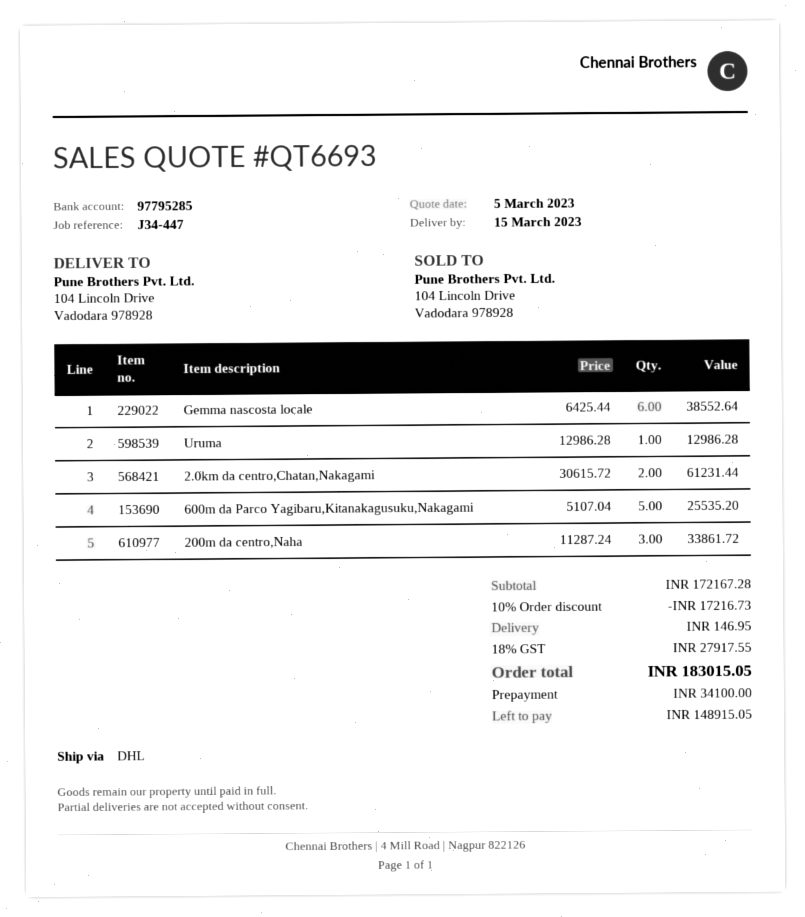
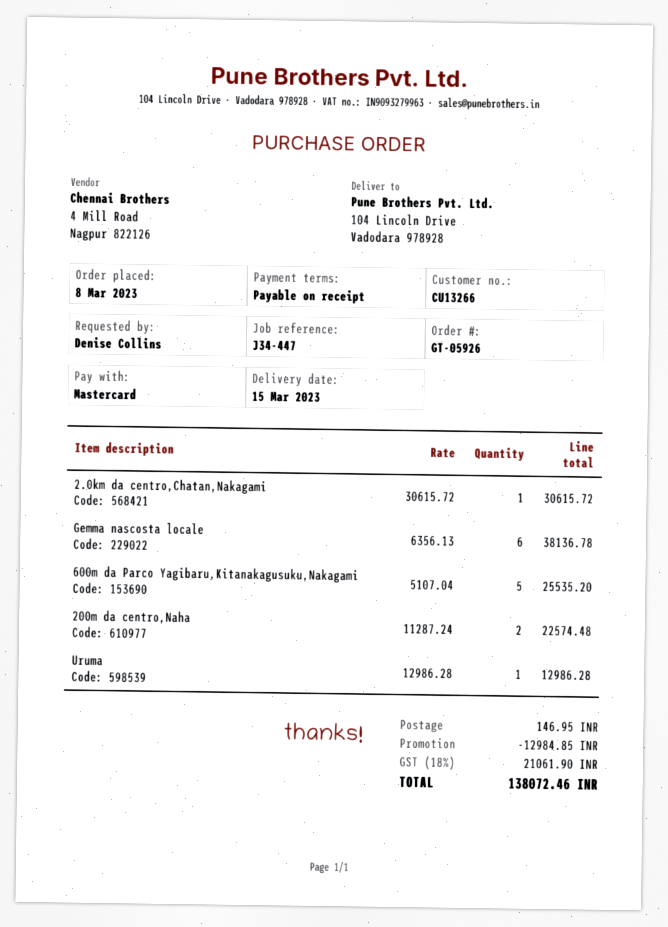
Gemma nascosta locale: 6 x 6425.44 = 38552.64 -> 6 x 6356.13 = 38136.78
2.0km da centro,Chatan,Nakagami: 2 x 30615.72 = 61231.44 -> 1 x 30615.72 = 30615.72
200m da centro,Naha: 3 x 11287.24 = 33861.72 -> 2 x 11287.24 = 22574.48
discount: 17216.73 -> 12984.85
tax: 18% = 27917.55 -> 18% = 21061.90
total: 183015.05 -> 138072.46

